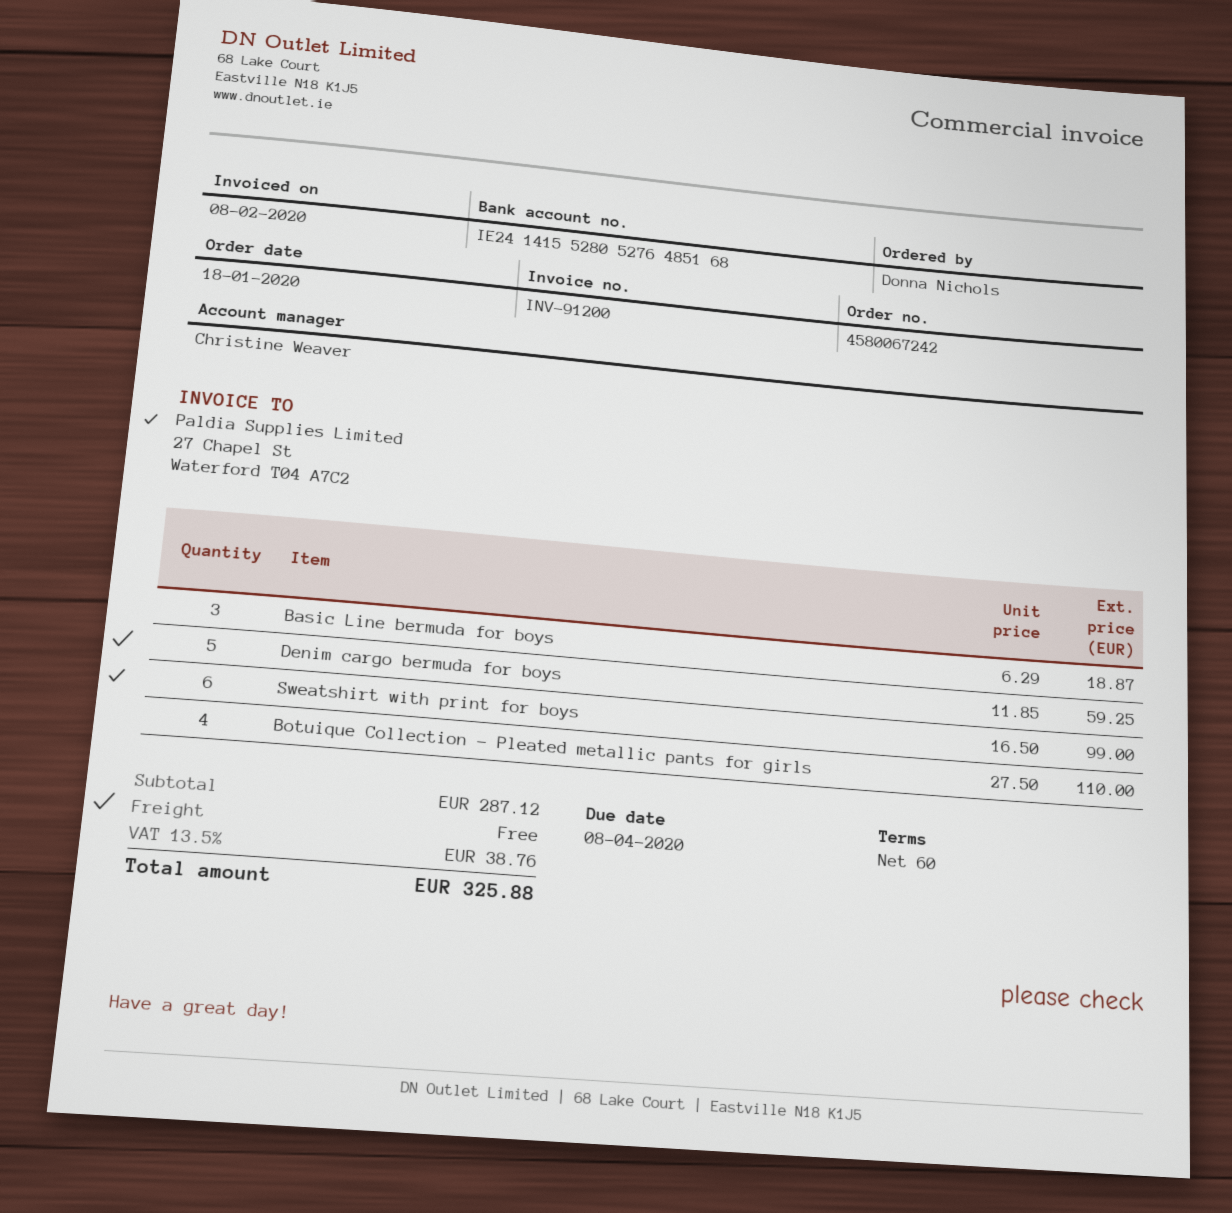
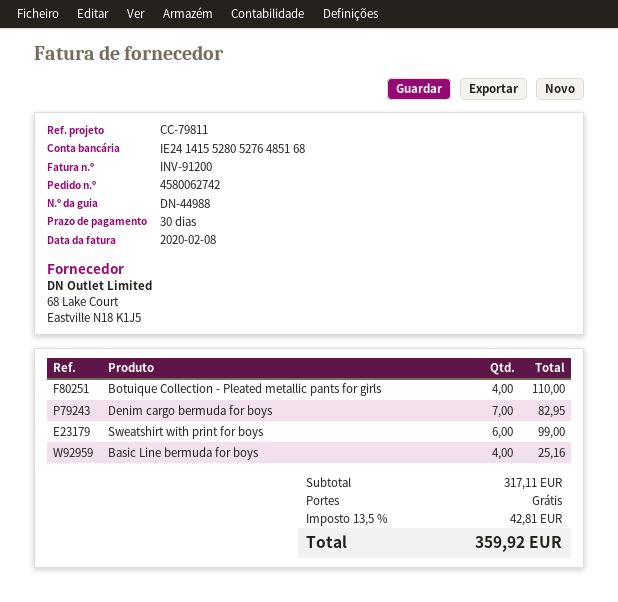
order number: 4580067242 -> 4580062742
payment terms: 60 days -> 30 days
Basic Line bermuda for boys: 3 for 18.87 -> 4 for 25.16
Denim cargo bermuda for boys: 5 for 59.25 -> 7 for 82.95
subtotal: 287.12 -> 317.11
tax: 13.5% = 38.76 -> 13.5% = 42.81
total: 325.88 -> 359.92

